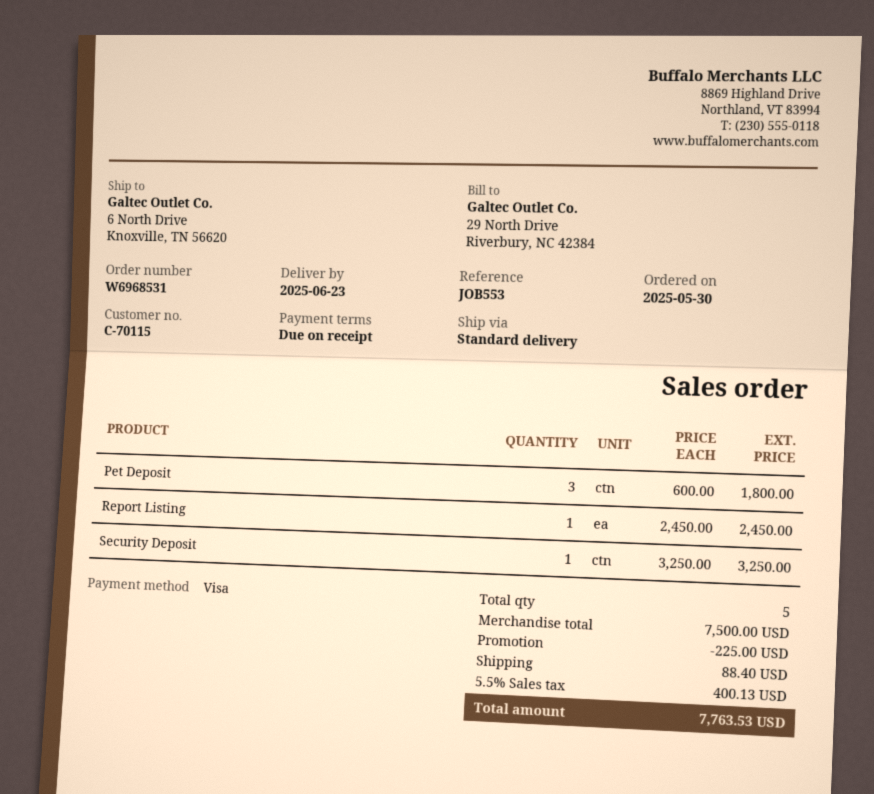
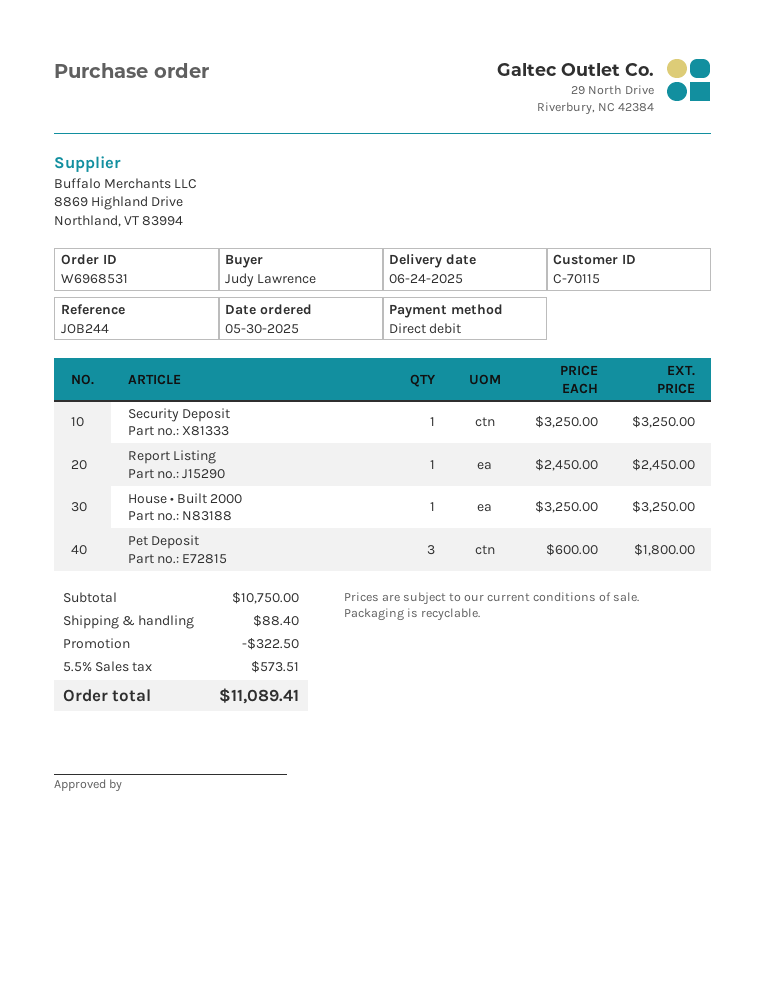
delivery date: 2025-06-23 -> 2025-06-24
reference: JOB553 -> JOB244
payment method: Visa -> direct debit
House • Built 2000: none -> 1 x 3250.00 = 3250.00
subtotal: 7500.00 -> 10750.00
discount: 225.00 -> 322.50
tax: 5.5% = 400.13 -> 5.5% = 573.51
total: 7763.53 -> 11089.41

